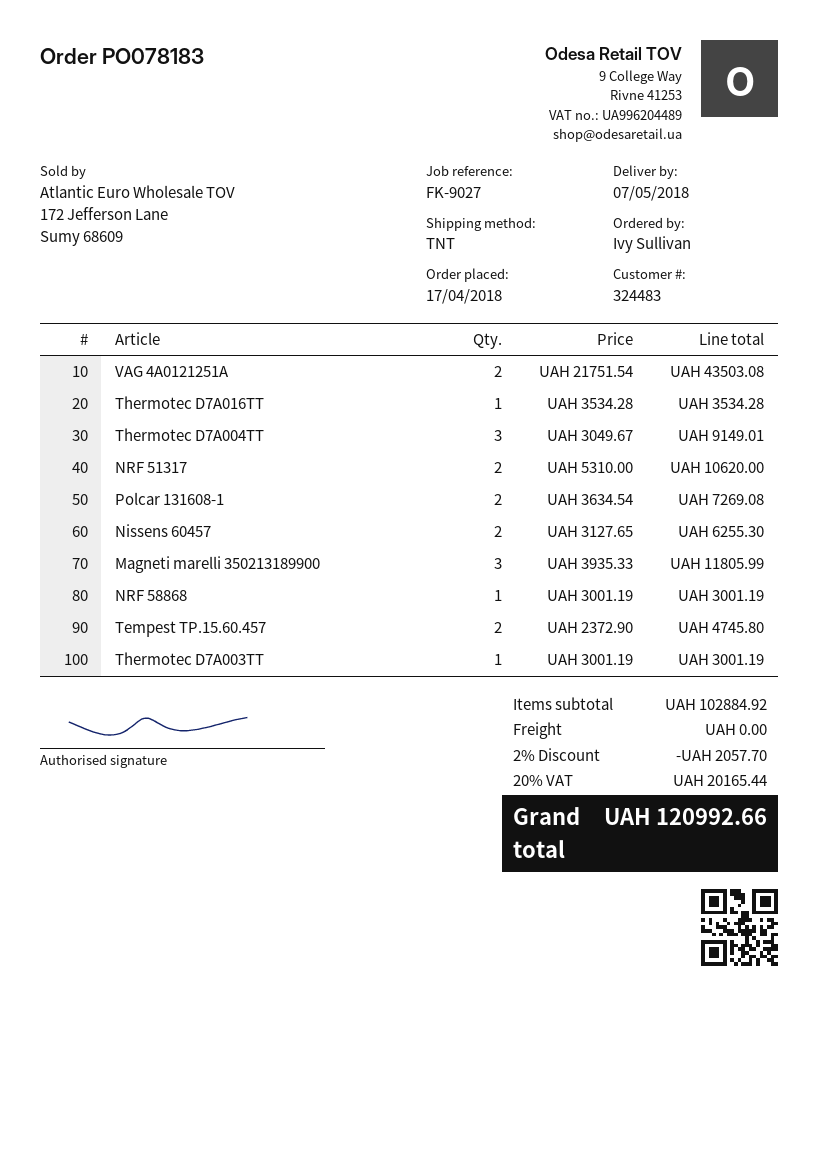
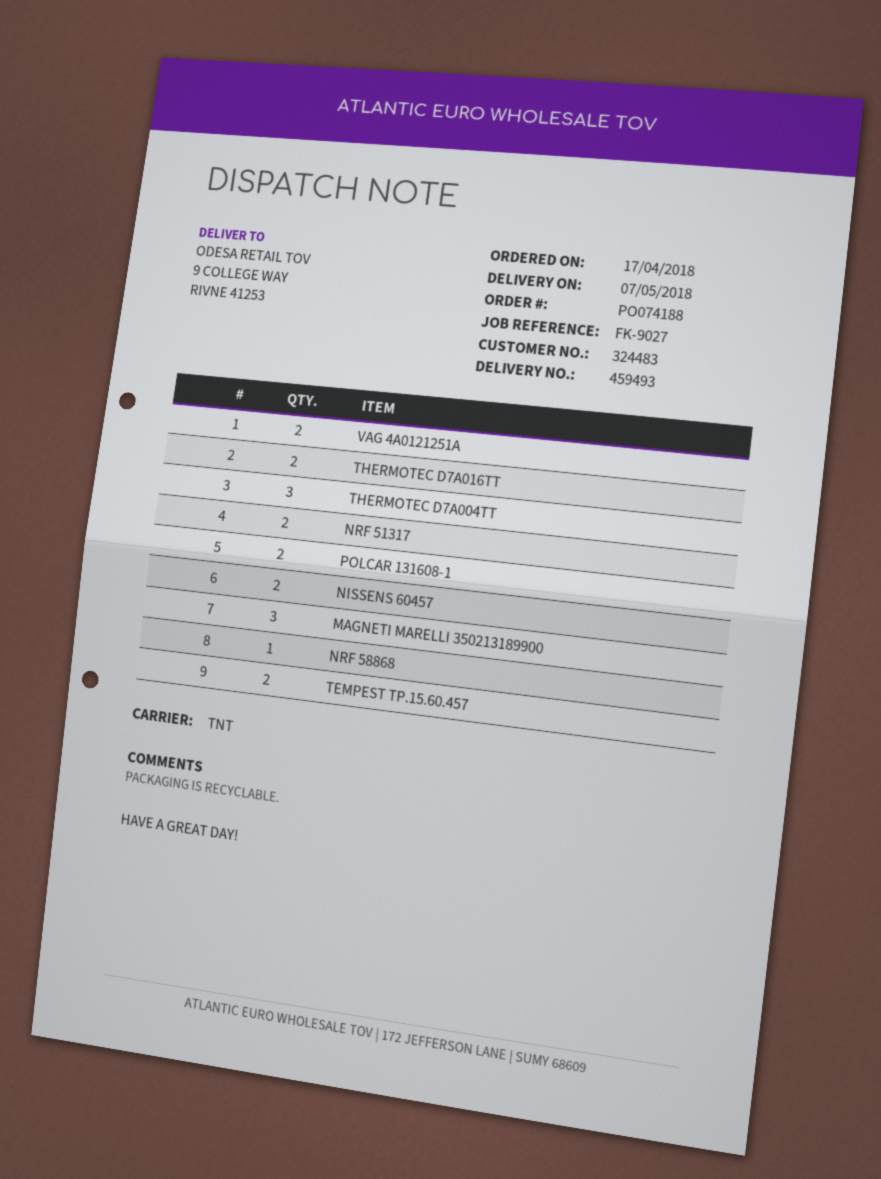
order number: PO078183 -> PO074188
Thermotec D7A016TT: 1 -> 2
Thermotec D7A003TT: 1 -> none

